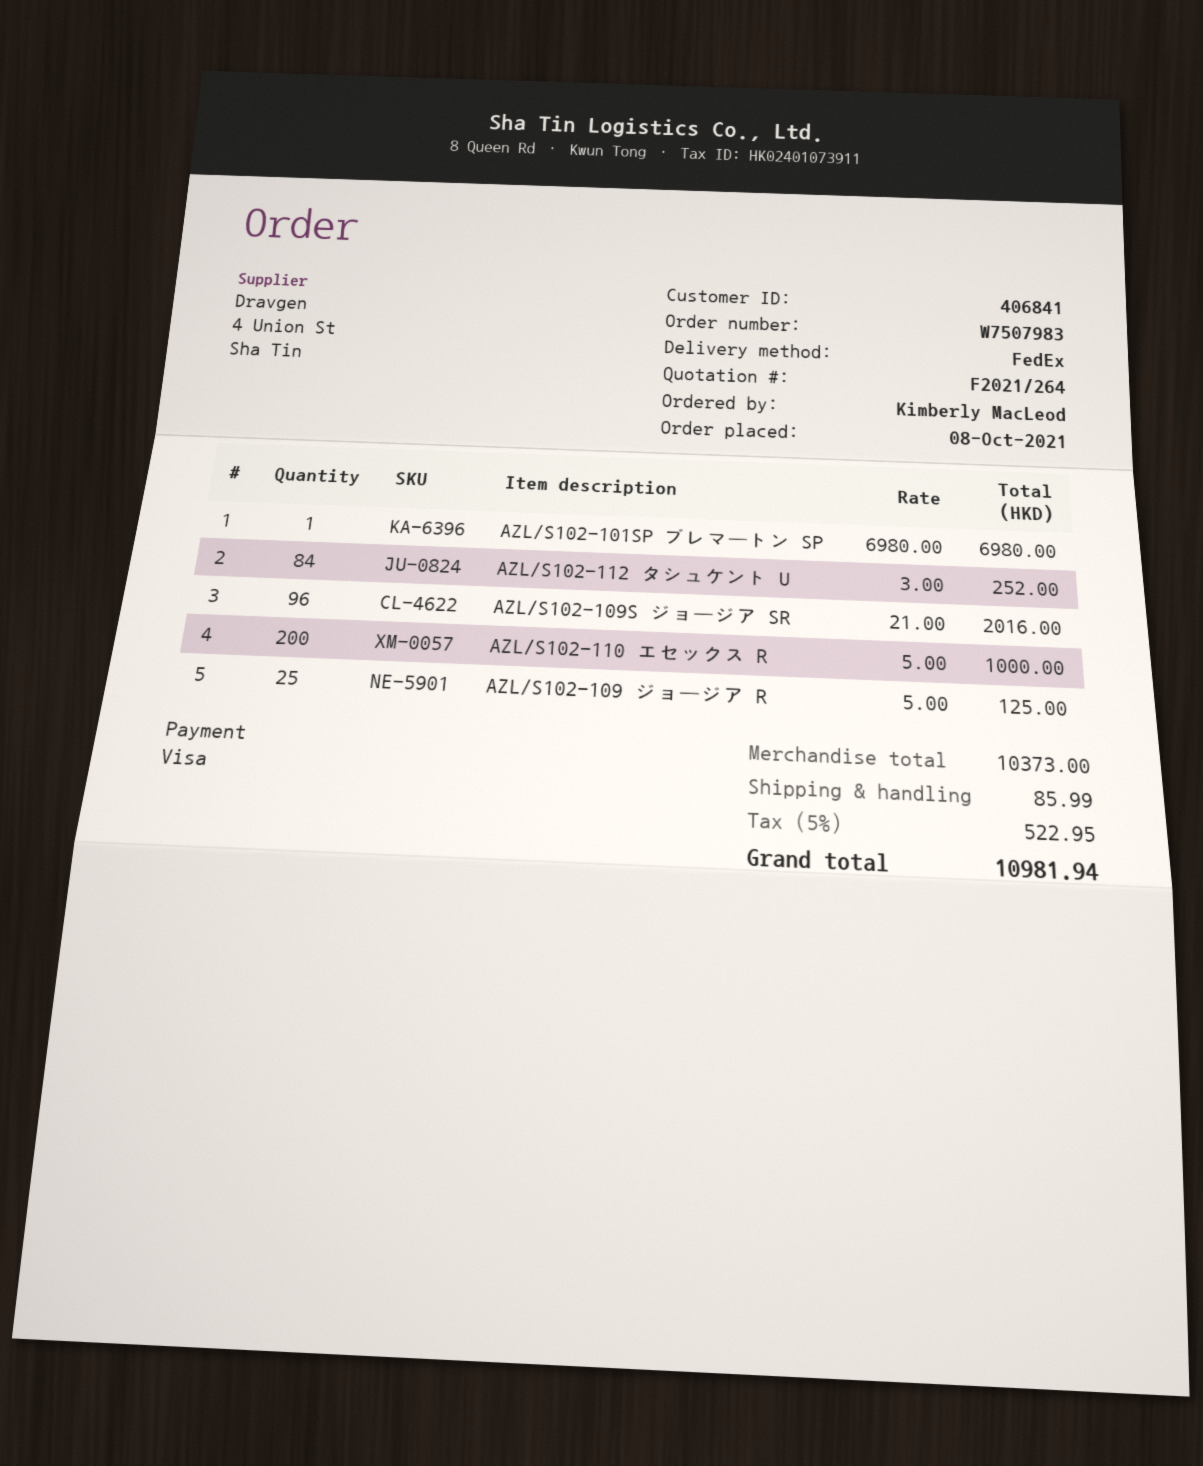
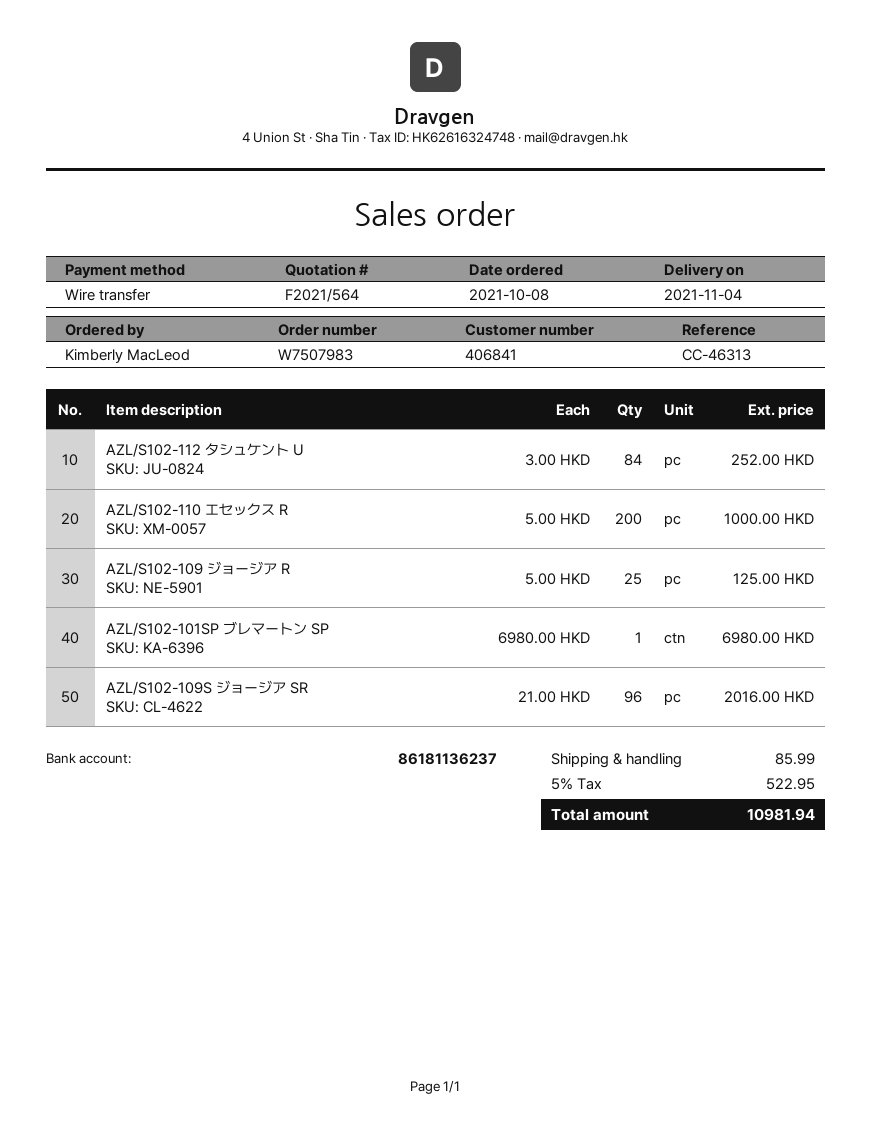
quote number: F2021/264 -> F2021/564
payment method: Visa -> bank transfer

